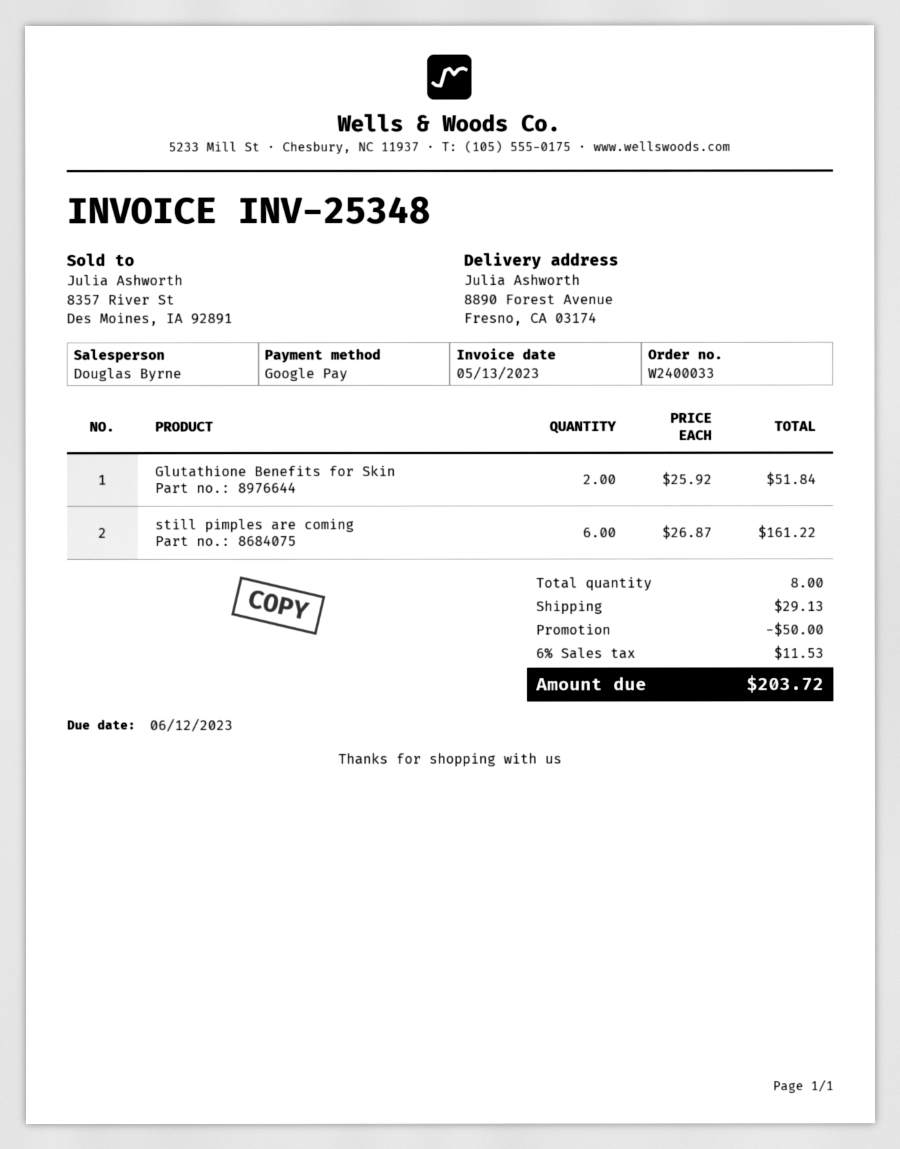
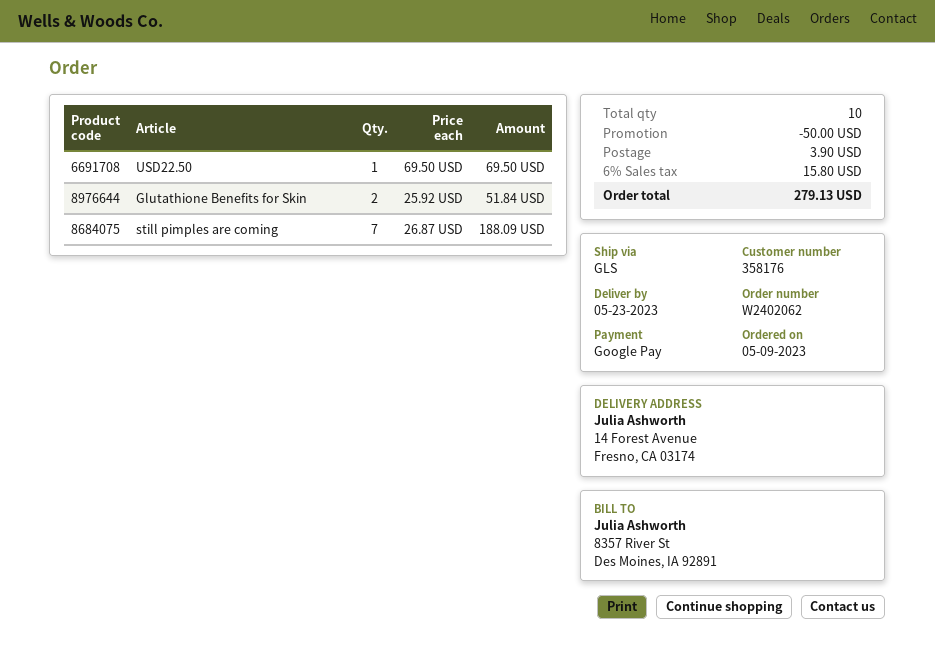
order number: W2400033 -> W2402062
ship to: 8890 Forest Avenue, Fresno, CA 03174 -> 14 Forest Avenue, Fresno, CA 03174
still pimples are coming: 6 x 26.87 = 161.22 -> 7 x 26.87 = 188.09
USD22.50: none -> 1 x 69.50 = 69.50
total quantity: 8 -> 10
shipping: 29.13 -> 3.90
tax: 6% = 11.53 -> 6% = 15.80
total: 203.72 -> 279.13

